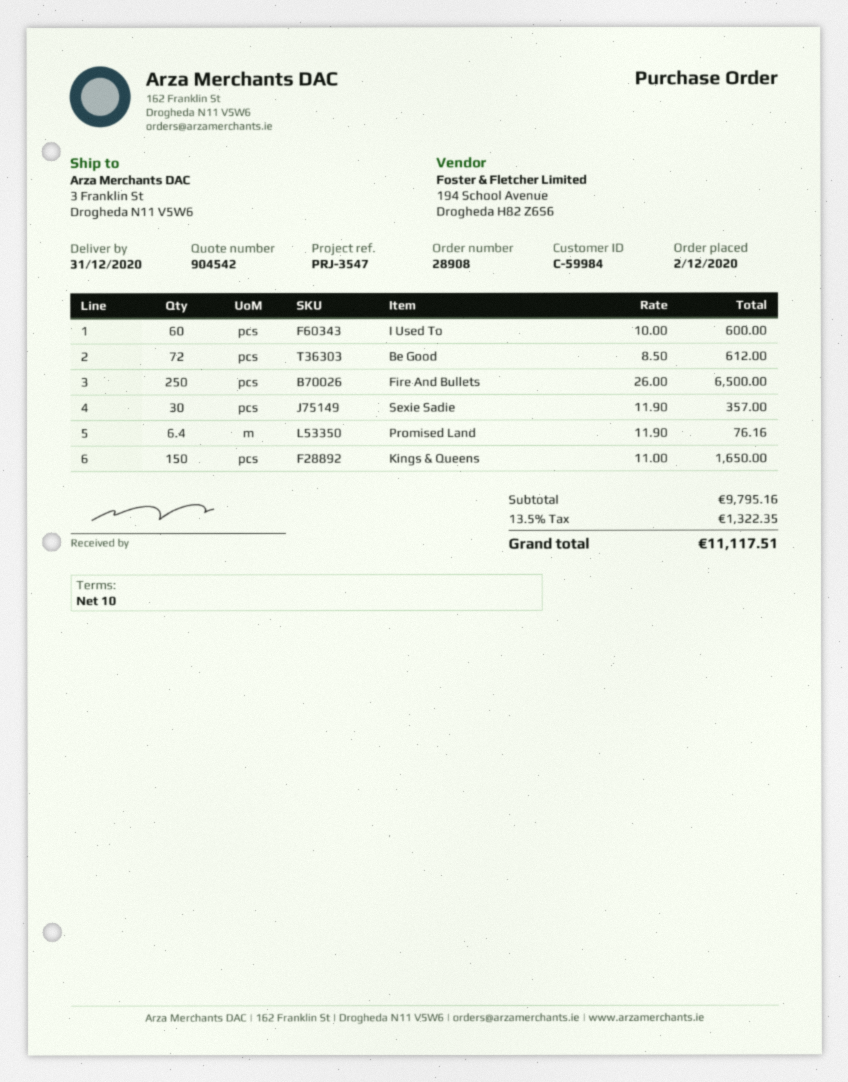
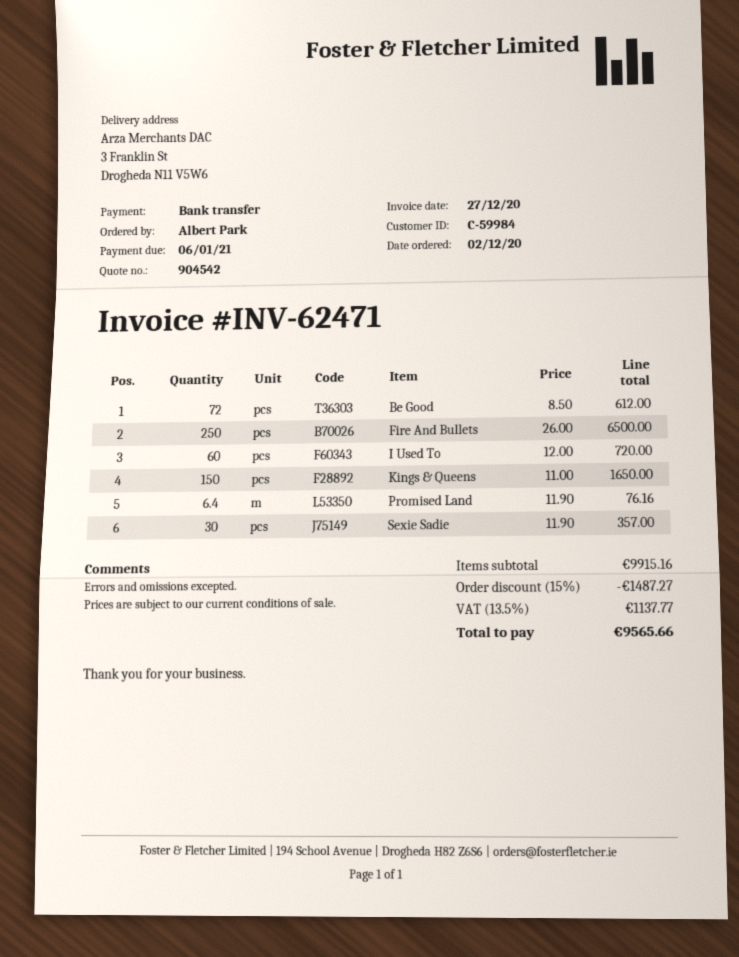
I Used To: 60 x 10.00 = 600.00 -> 60 x 12.00 = 720.00
subtotal: 9795.16 -> 9915.16
discount: none -> 15% = 1487.27
tax: 13.5% = 1322.35 -> 13.5% = 1137.77
total: 11117.51 -> 9565.66

